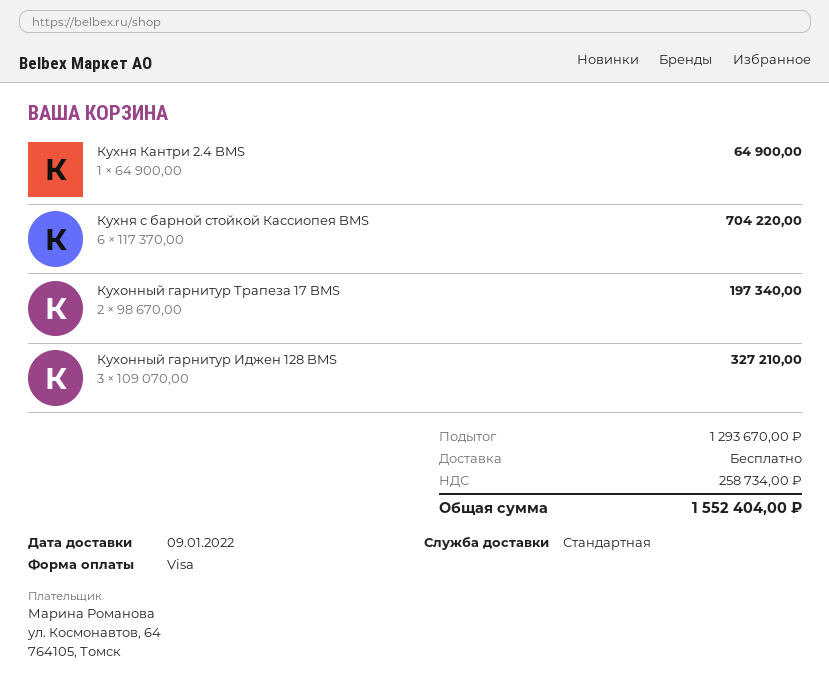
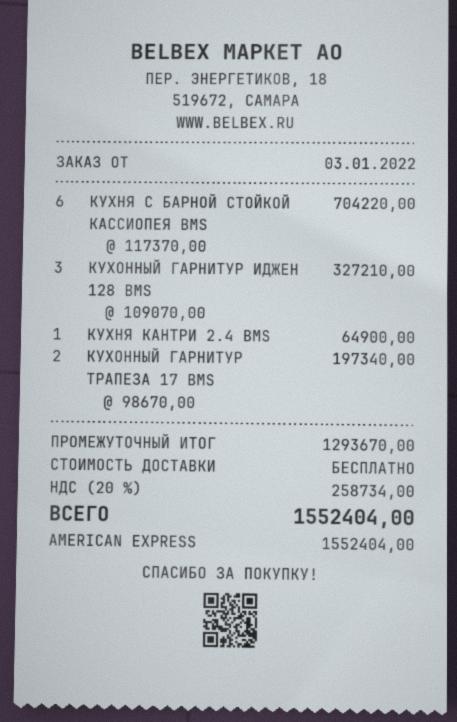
payment method: Visa -> American Express

